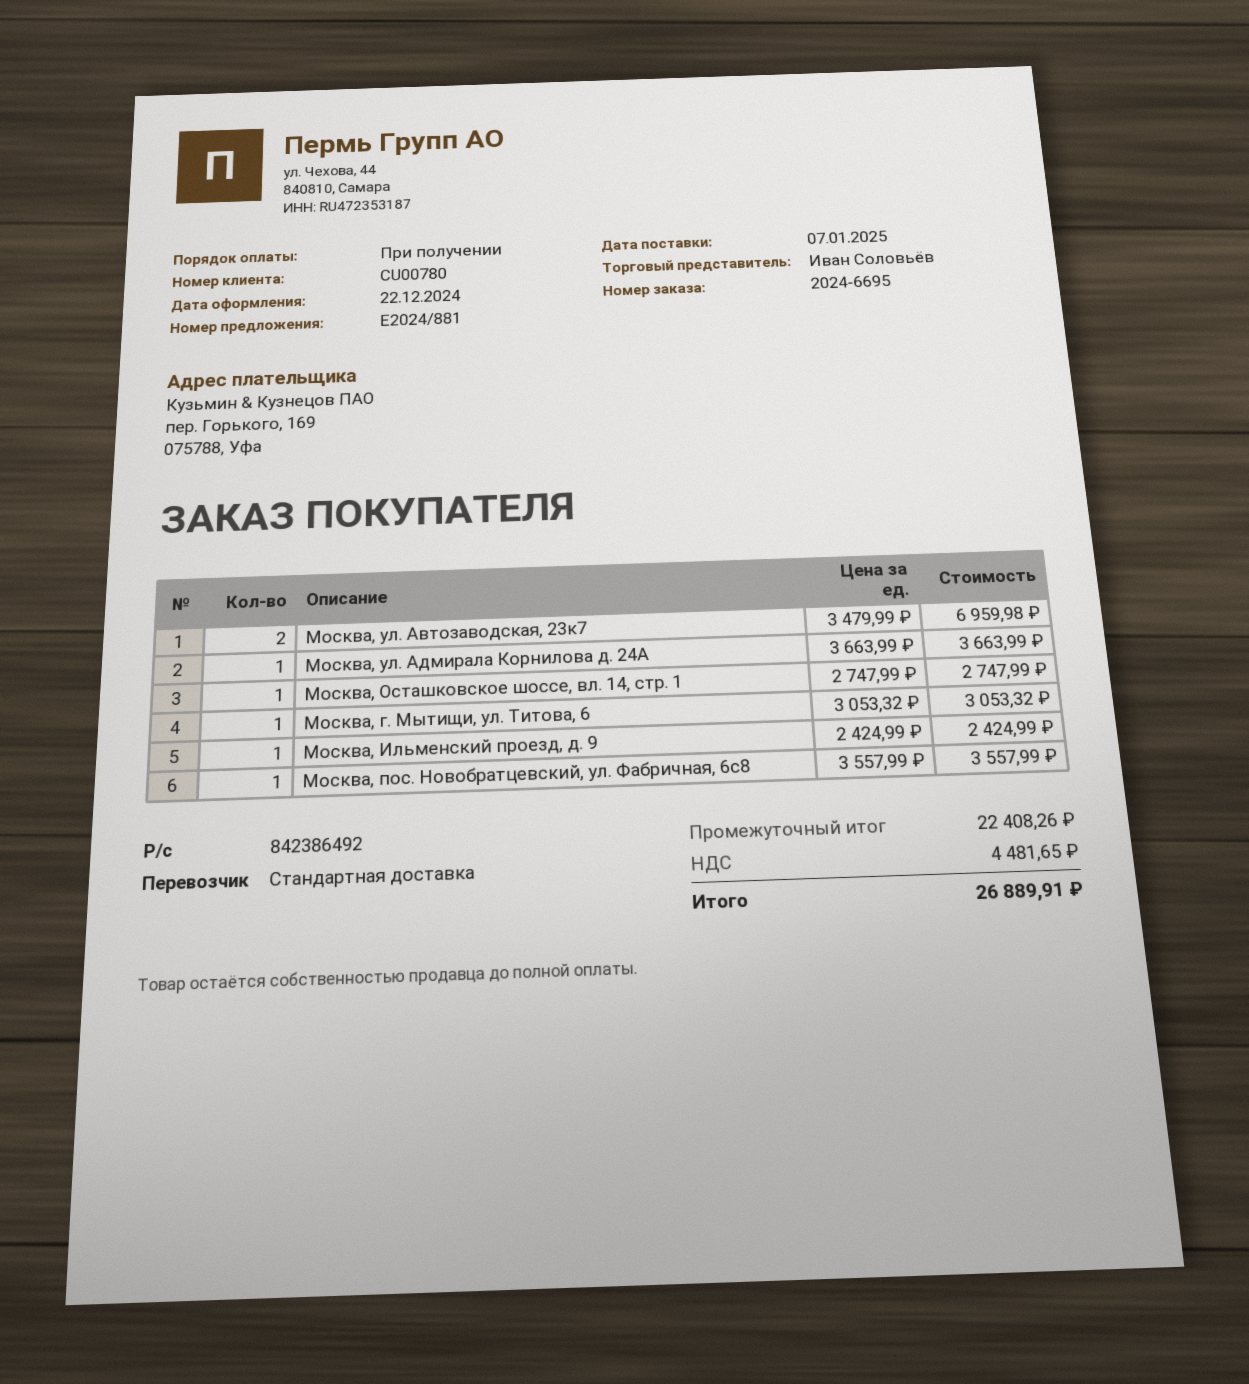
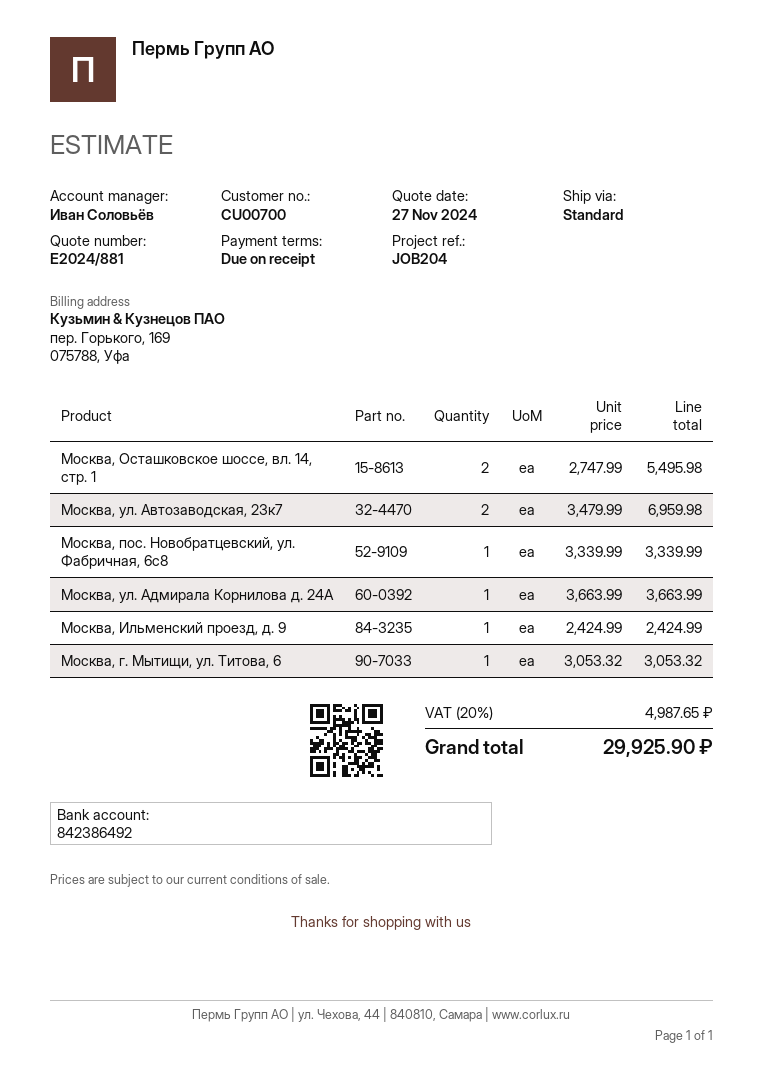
customer number: CU00780 -> CU00700
Москва, Осташковское шоссе, вл. 14, стр. 1: 1 x 2747.99 = 2747.99 -> 2 x 2747.99 = 5495.98
Москва, пос. Новобратцевский, ул. Фабричная, 6с8: 1 x 3557.99 = 3557.99 -> 1 x 3339.99 = 3339.99
tax: 4481.65 -> 4987.65
total: 26889.91 -> 29925.90

